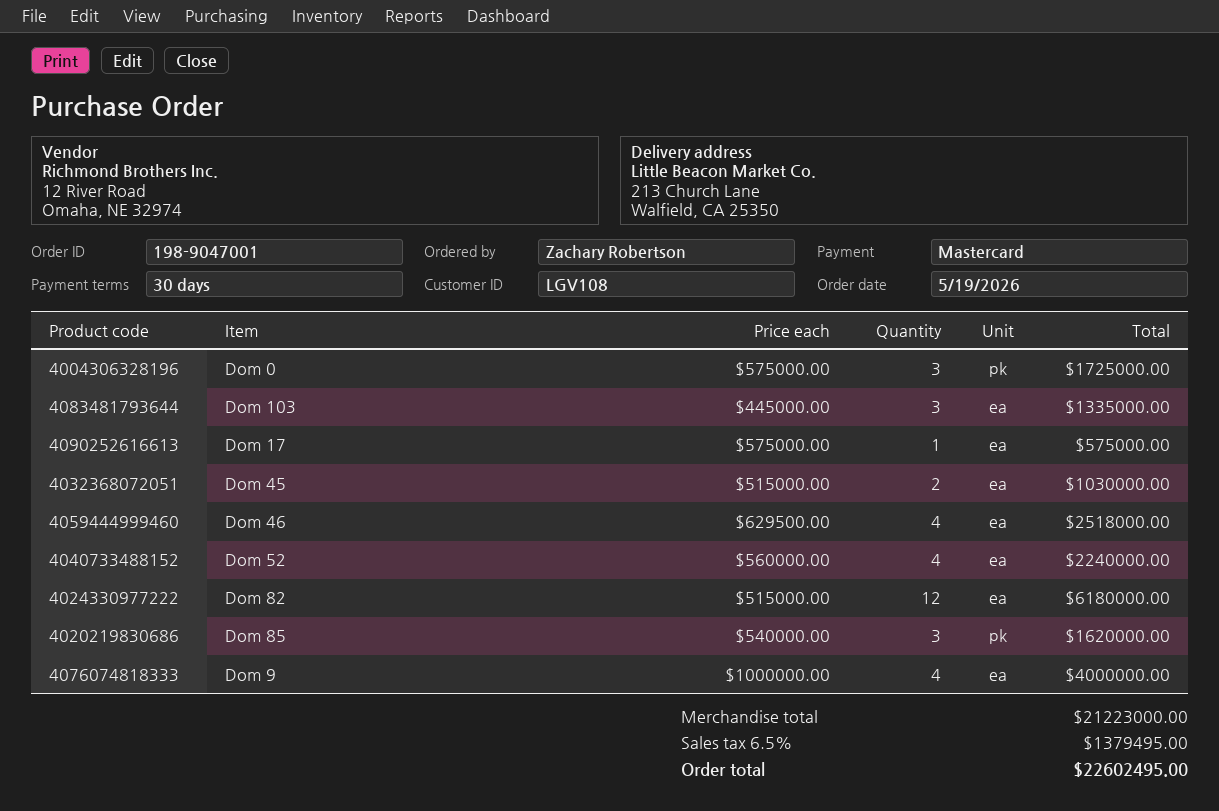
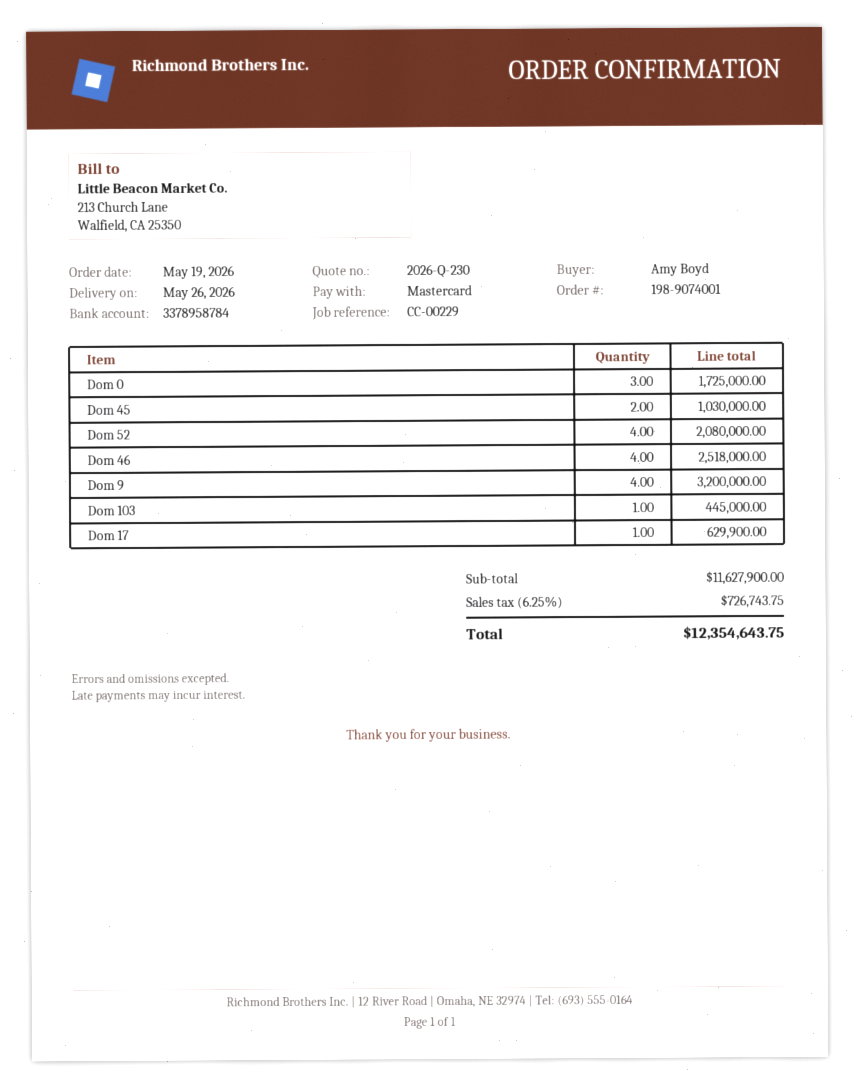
order number: 198-9047001 -> 198-9074001
ordered by: Zachary Robertson -> Amy Boyd
Dom 103: 3 for 1335000.00 -> 1 for 445000.00
Dom 17: 1 for 575000.00 -> 1 for 629900.00
Dom 52: 4 for 2240000.00 -> 4 for 2080000.00
Dom 82: 12 for 6180000.00 -> none
Dom 85: 3 for 1620000.00 -> none
Dom 9: 4 for 4000000.00 -> 4 for 3200000.00
subtotal: 21223000.00 -> 11627900.00
tax: 6.5% = 1379495.00 -> 6.25% = 726743.75
total: 22602495.00 -> 12354643.75

